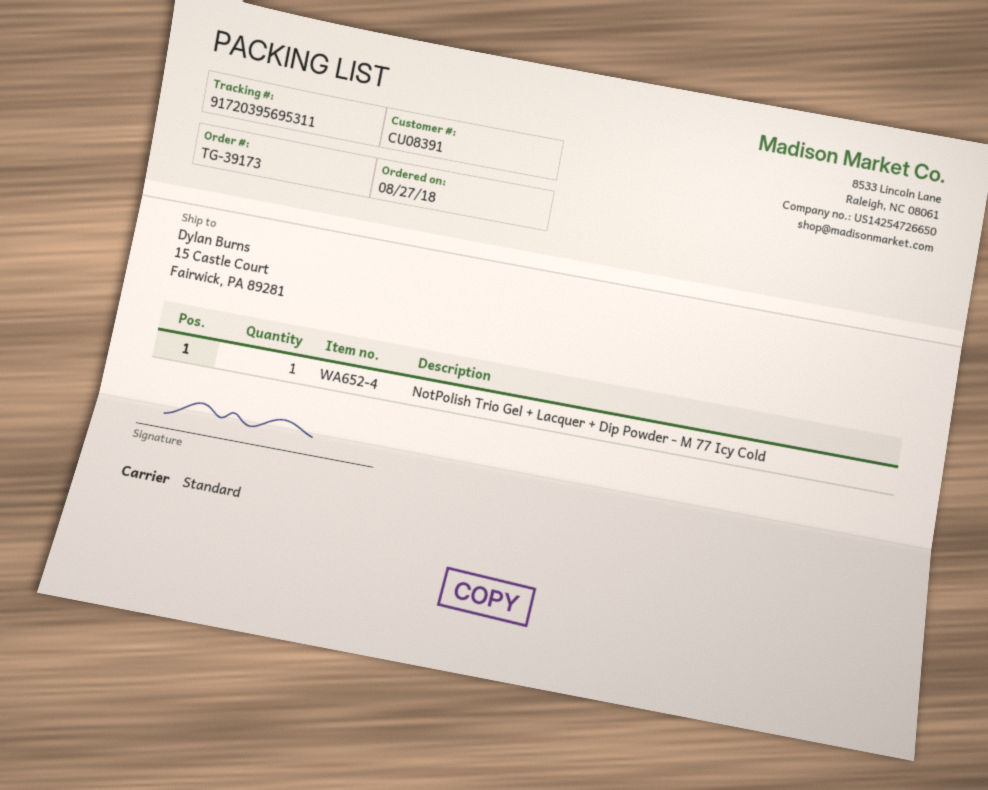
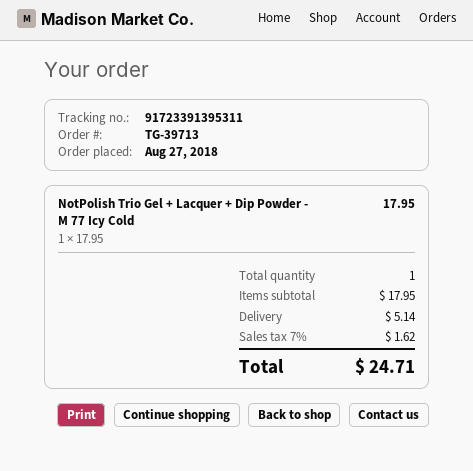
order number: TG-39173 -> TG-39713
tracking number: 91720395695311 -> 91723391395311

